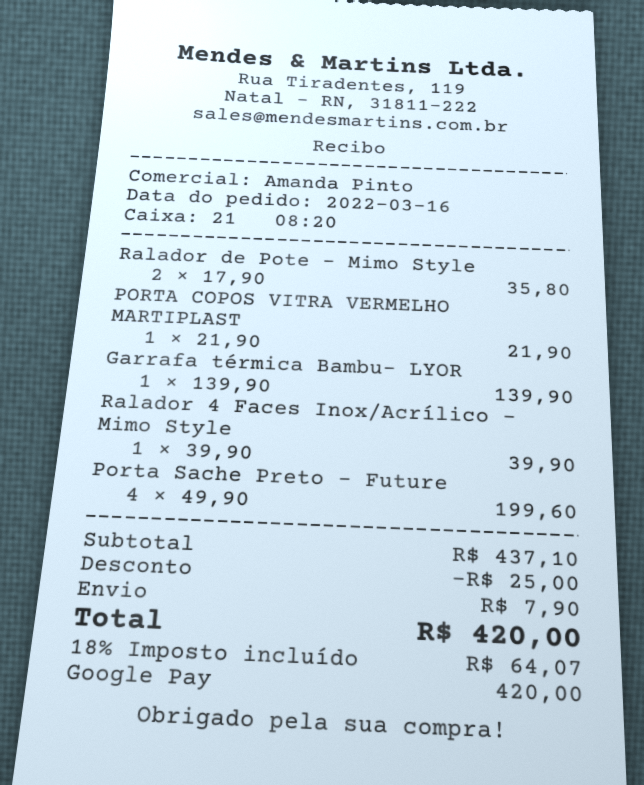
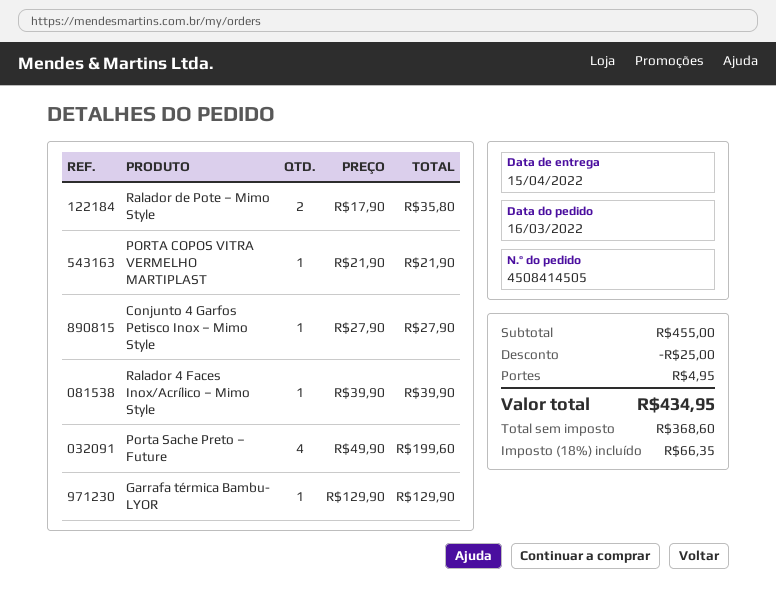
Garrafa térmica Bambu- LYOR: 1 x 139.90 = 139.90 -> 1 x 129.90 = 129.90
Conjunto 4 Garfos Petisco Inox – Mimo Style: none -> 1 x 27.90 = 27.90
subtotal: 437.10 -> 455.00
shipping: 7.90 -> 4.95
tax: 18% = 64.07 -> 18% = 66.35
total: 420.00 -> 434.95

